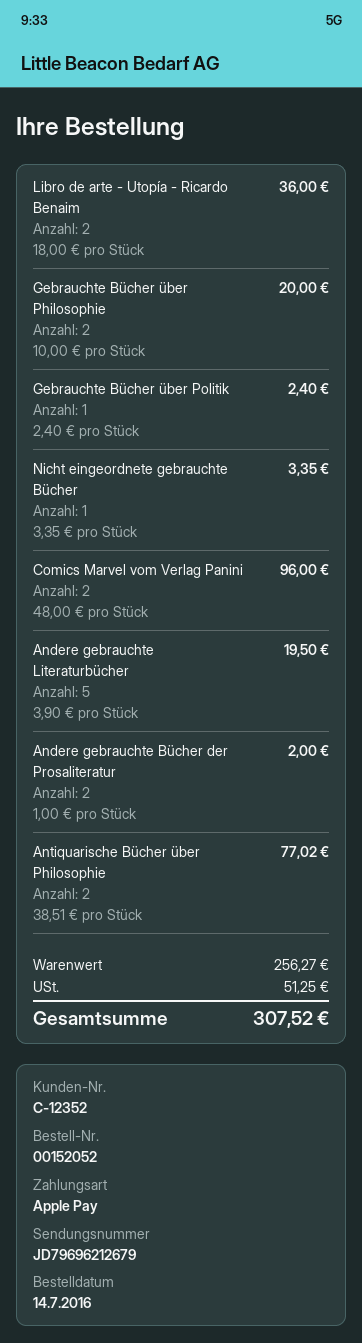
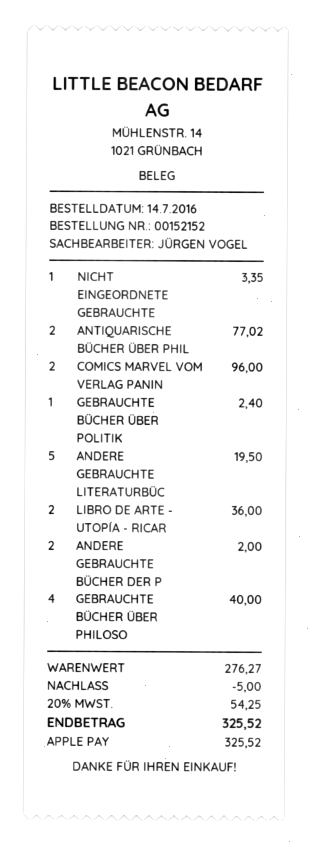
order number: 00152052 -> 00152152
Gebrauchte Bücher über Philosophie: 2 for 20.00 -> 4 for 40.00
subtotal: 256.27 -> 276.27
discount: none -> 5.00
tax: 51.25 -> 54.25
total: 307.52 -> 325.52

